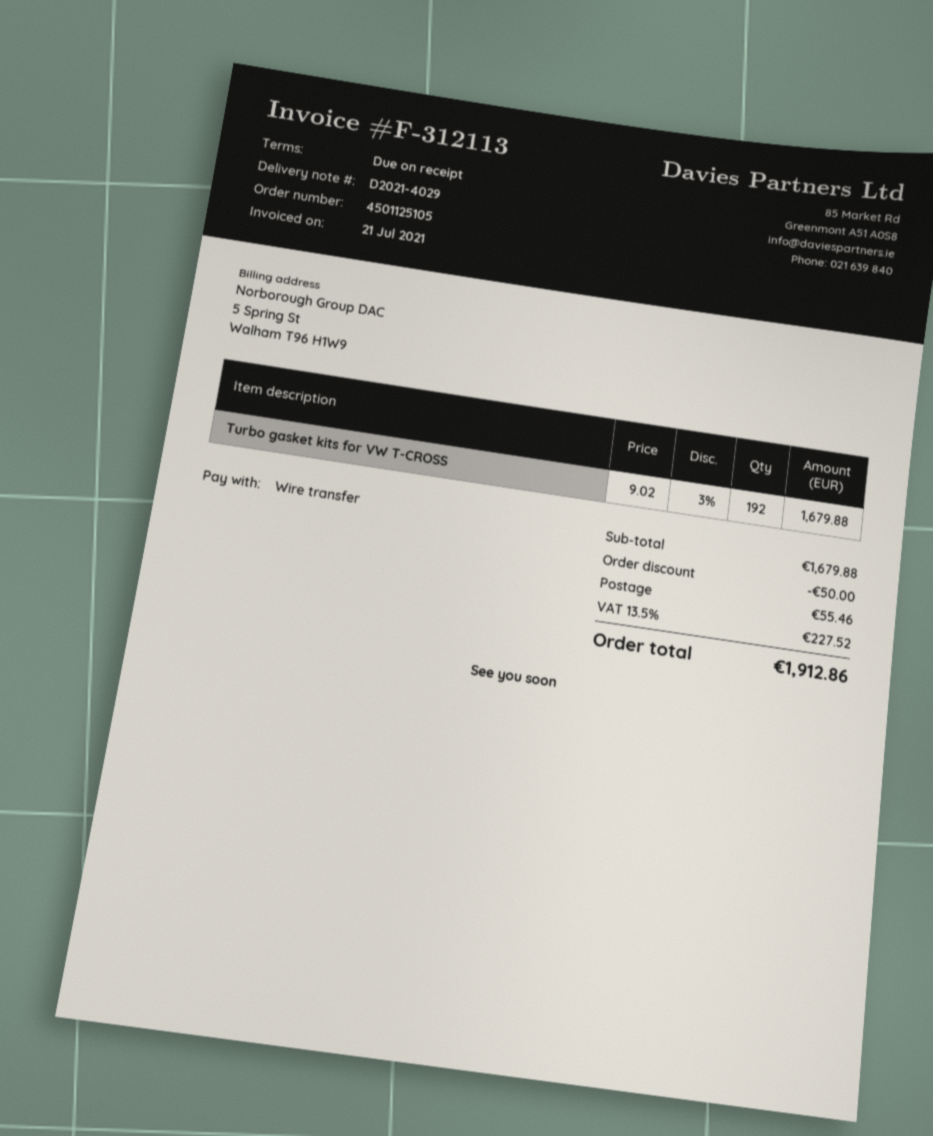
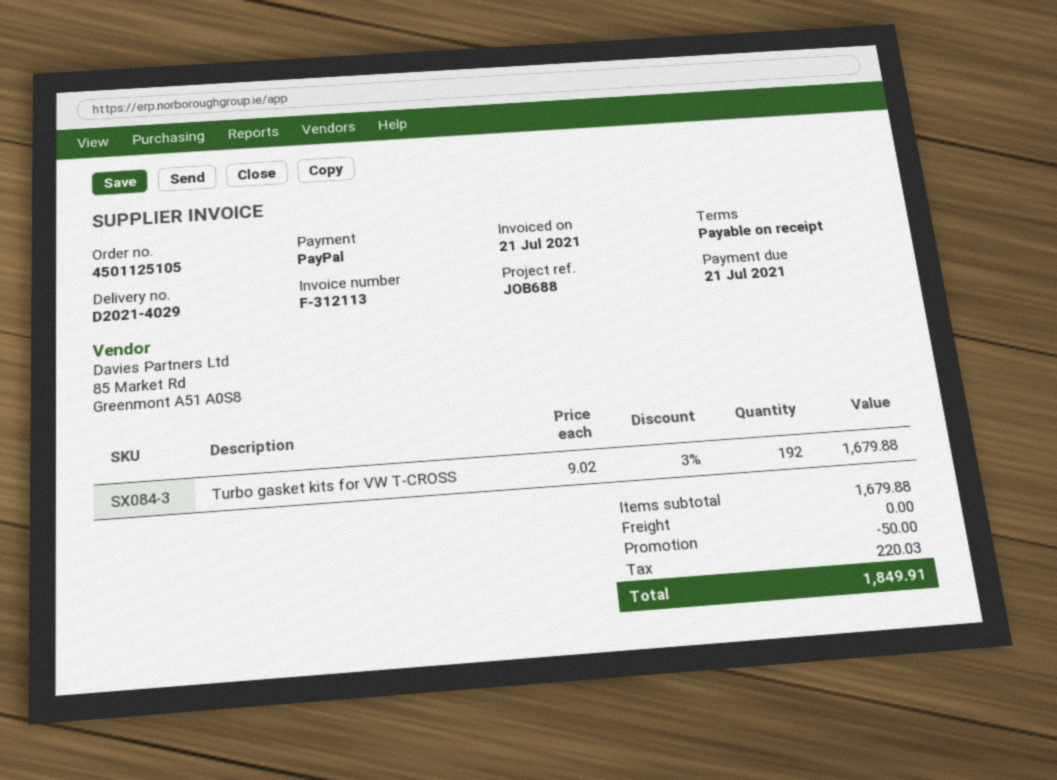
payment method: bank transfer -> PayPal
shipping: 55.46 -> 0.00
tax: 227.52 -> 220.03
total: 1912.86 -> 1849.91

